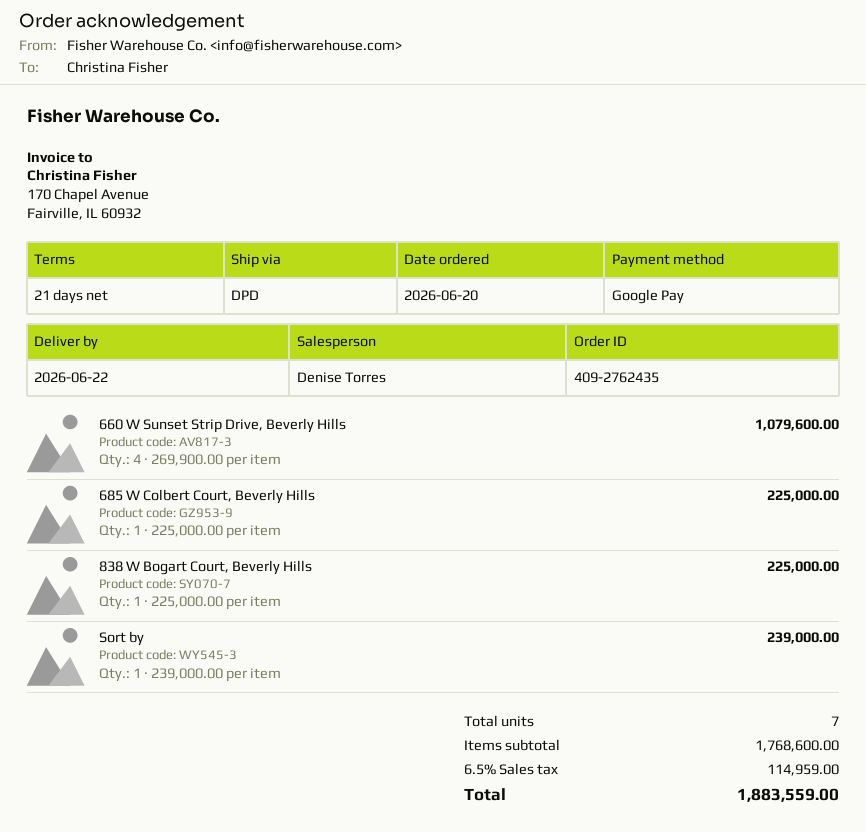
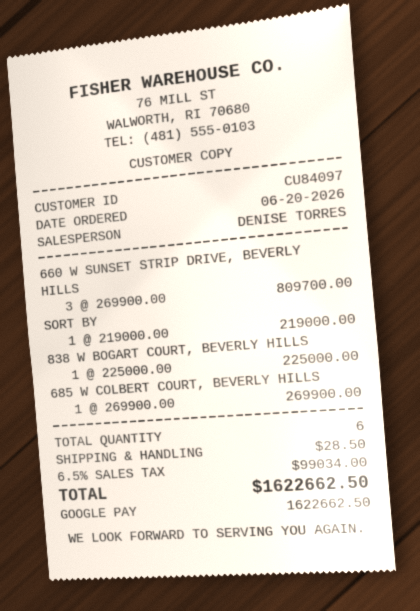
660 W Sunset Strip Drive, Beverly Hills: 4 x 269900.00 = 1079600.00 -> 3 x 269900.00 = 809700.00
685 W Colbert Court, Beverly Hills: 1 x 225000.00 = 225000.00 -> 1 x 269900.00 = 269900.00
Sort by: 1 x 239000.00 = 239000.00 -> 1 x 219000.00 = 219000.00
total quantity: 7 -> 6
shipping: none -> 28.50
tax: 6.5% = 114959.00 -> 6.5% = 99034.00
total: 1883559.00 -> 1622662.50

